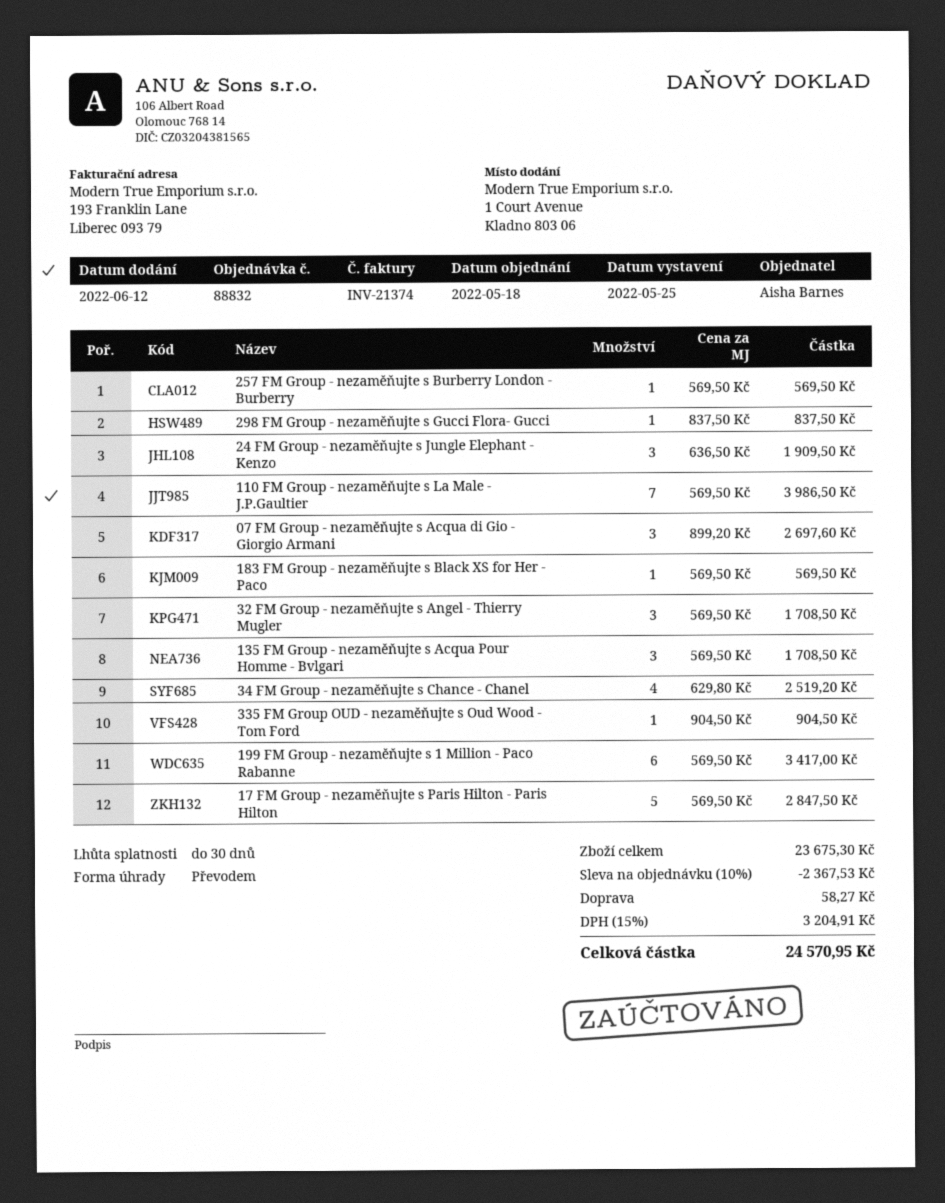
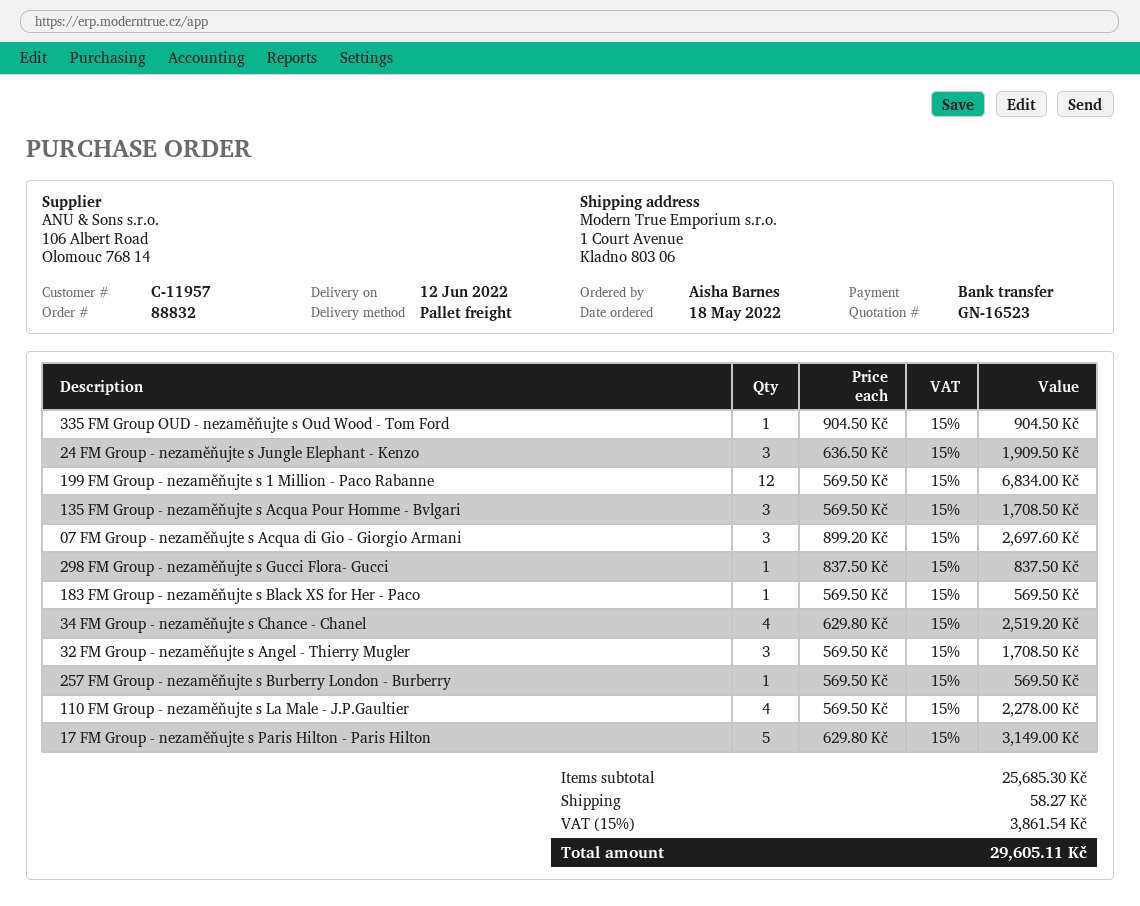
110 FM Group - nezaměňujte s La Male - J.P.Gaultier: 7 x 569.50 = 3986.50 -> 4 x 569.50 = 2278.00
199 FM Group - nezaměňujte s 1 Million - Paco Rabanne: 6 x 569.50 = 3417.00 -> 12 x 569.50 = 6834.00
17 FM Group - nezaměňujte s Paris Hilton - Paris Hilton: 5 x 569.50 = 2847.50 -> 5 x 629.80 = 3149.00
subtotal: 23675.30 -> 25685.30
discount: 10% = 2367.53 -> none
tax: 15% = 3204.91 -> 15% = 3861.54
total: 24570.95 -> 29605.11

